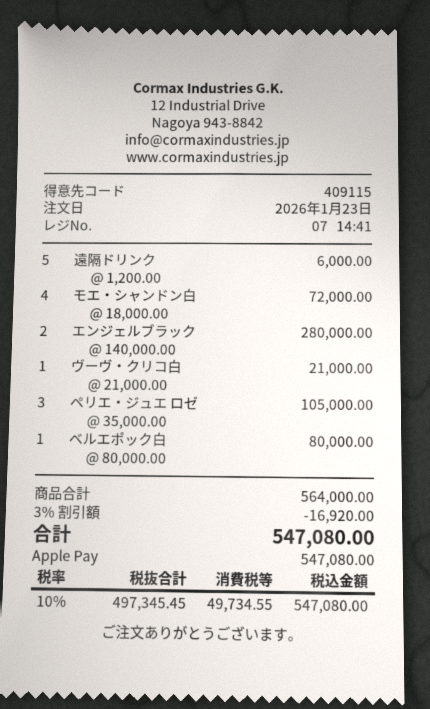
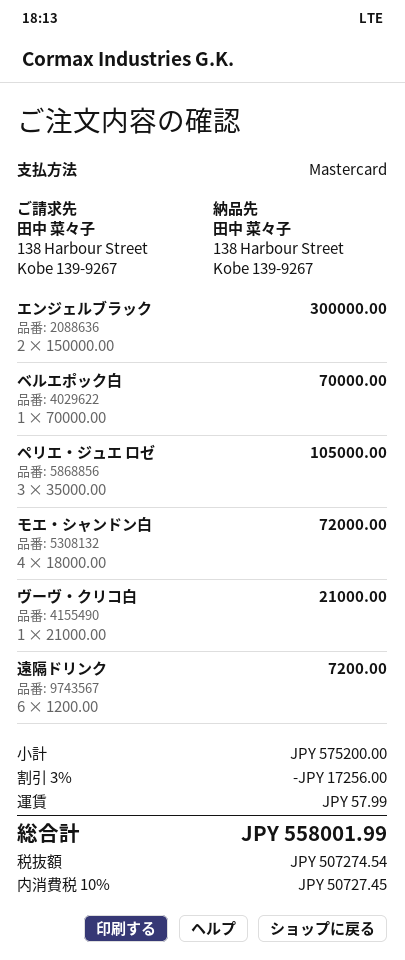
payment method: Apple Pay -> Mastercard
遠隔ドリンク: 5 x 1200.00 = 6000.00 -> 6 x 1200.00 = 7200.00
エンジェルブラック: 2 x 140000.00 = 280000.00 -> 2 x 150000.00 = 300000.00
ベルエポック白: 1 x 80000.00 = 80000.00 -> 1 x 70000.00 = 70000.00
subtotal: 564000.00 -> 575200.00
discount: 3% = 16920.00 -> 3% = 17256.00
shipping: none -> 57.99
net: 497345.45 -> 507274.54
tax: 10% = 49734.55 -> 10% = 50727.45
total: 547080.00 -> 558001.99

